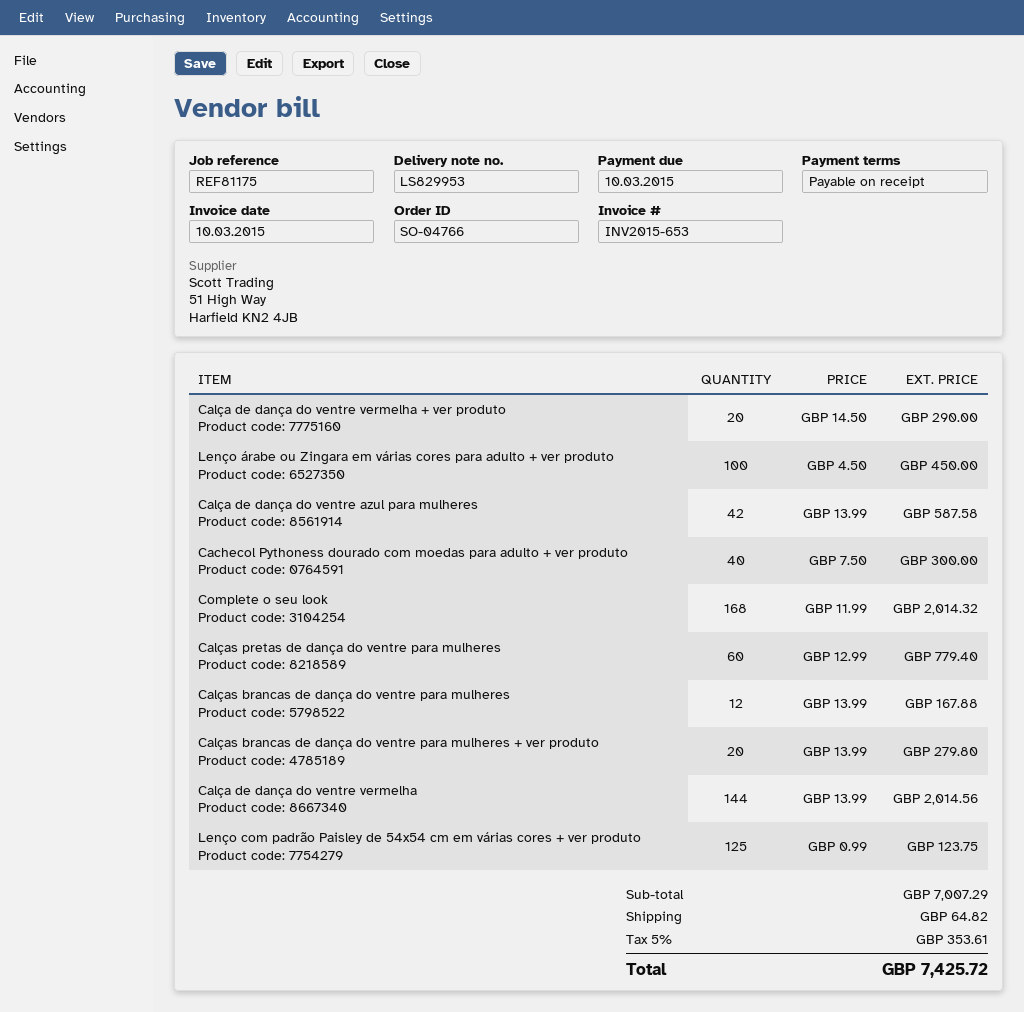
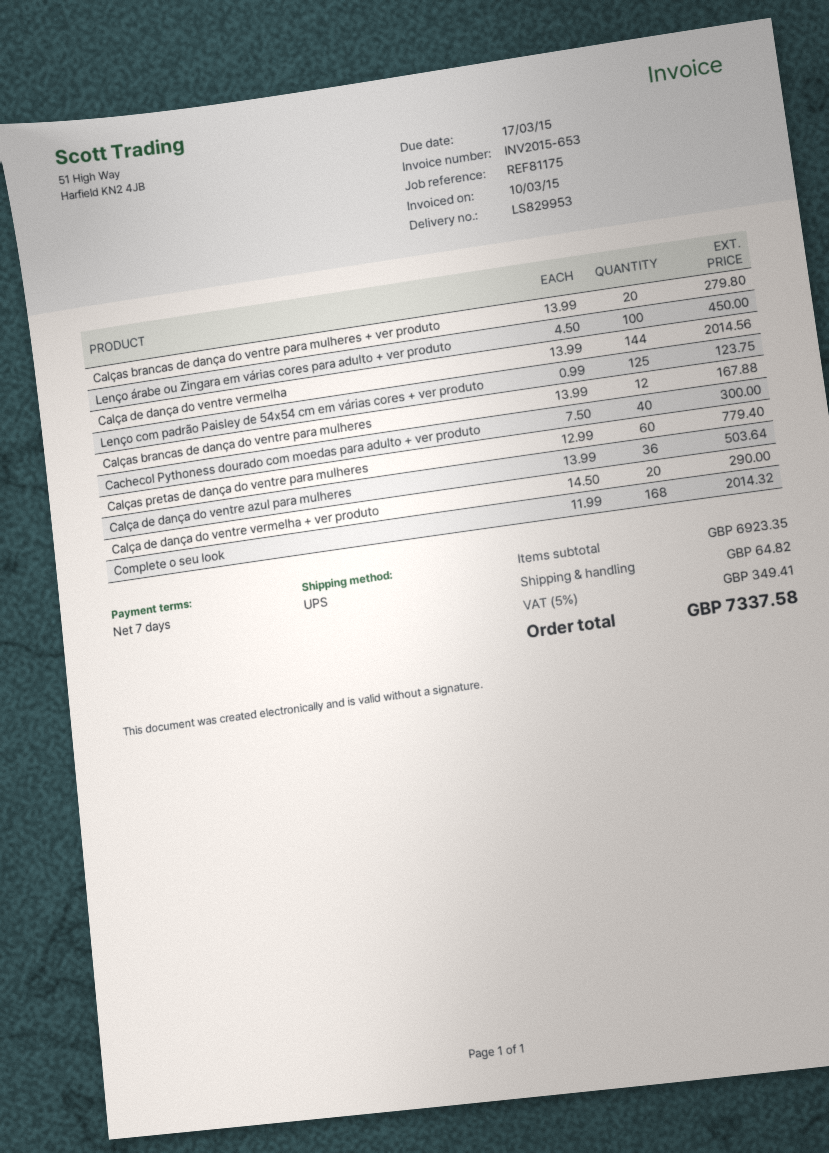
payment terms: on receipt -> 7 days
due date: 2015-03-10 -> 2015-03-17
Calça de dança do ventre azul para mulheres: 42 x 13.99 = 587.58 -> 36 x 13.99 = 503.64
subtotal: 7007.29 -> 6923.35
tax: 5% = 353.61 -> 5% = 349.41
total: 7425.72 -> 7337.58

